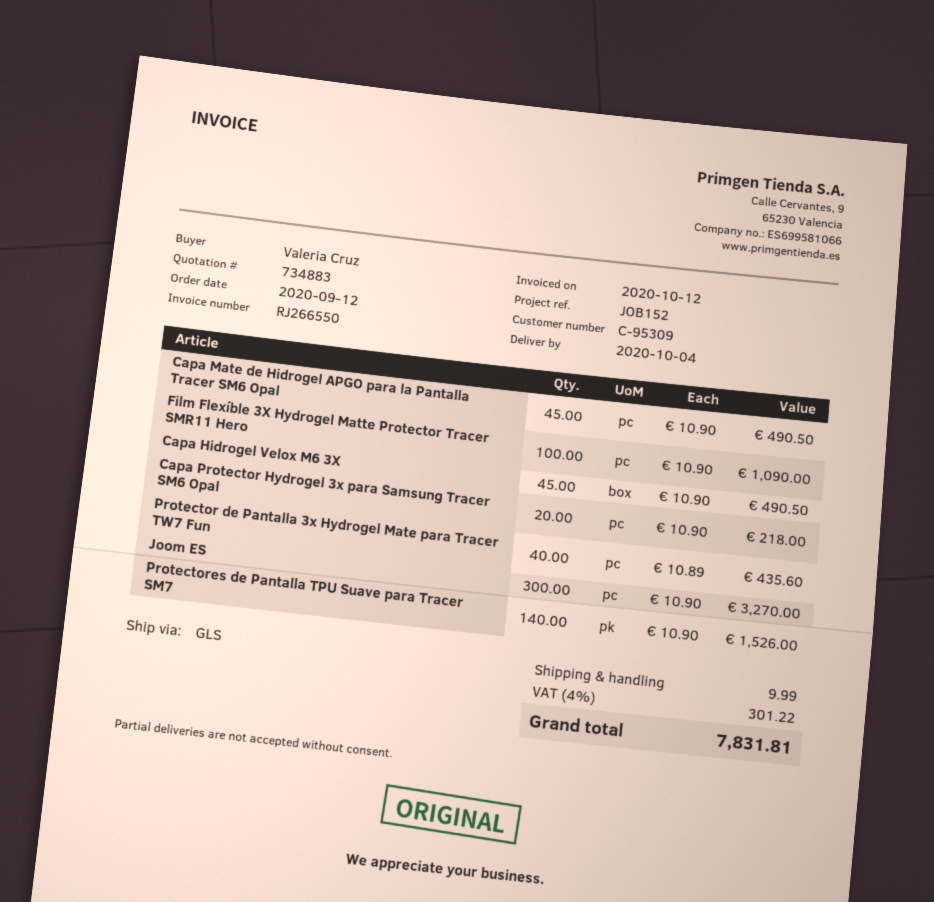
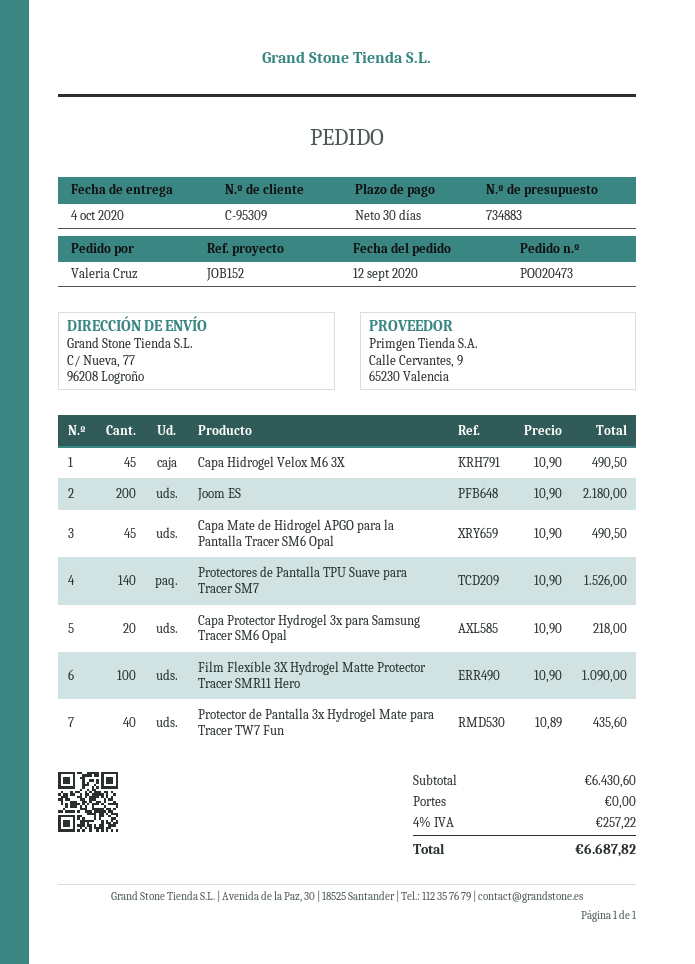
Joom ES: 300 x 10.90 = 3270.00 -> 200 x 10.90 = 2180.00
shipping: 9.99 -> 0.00
tax: 4% = 301.22 -> 4% = 257.22
total: 7831.81 -> 6687.82

